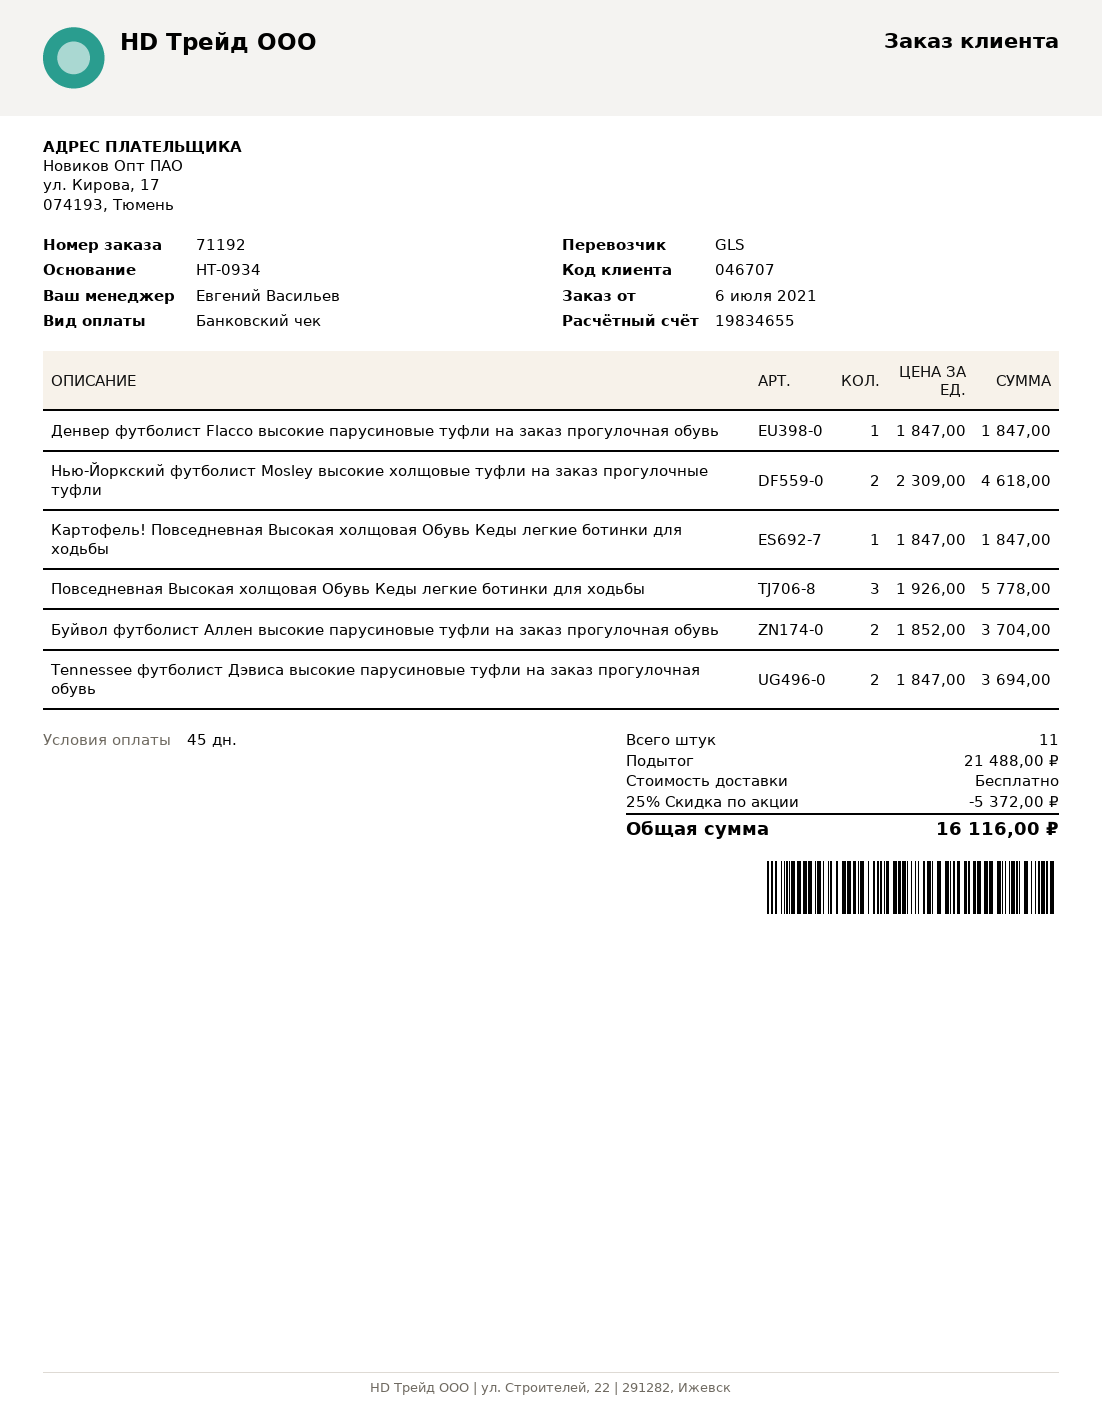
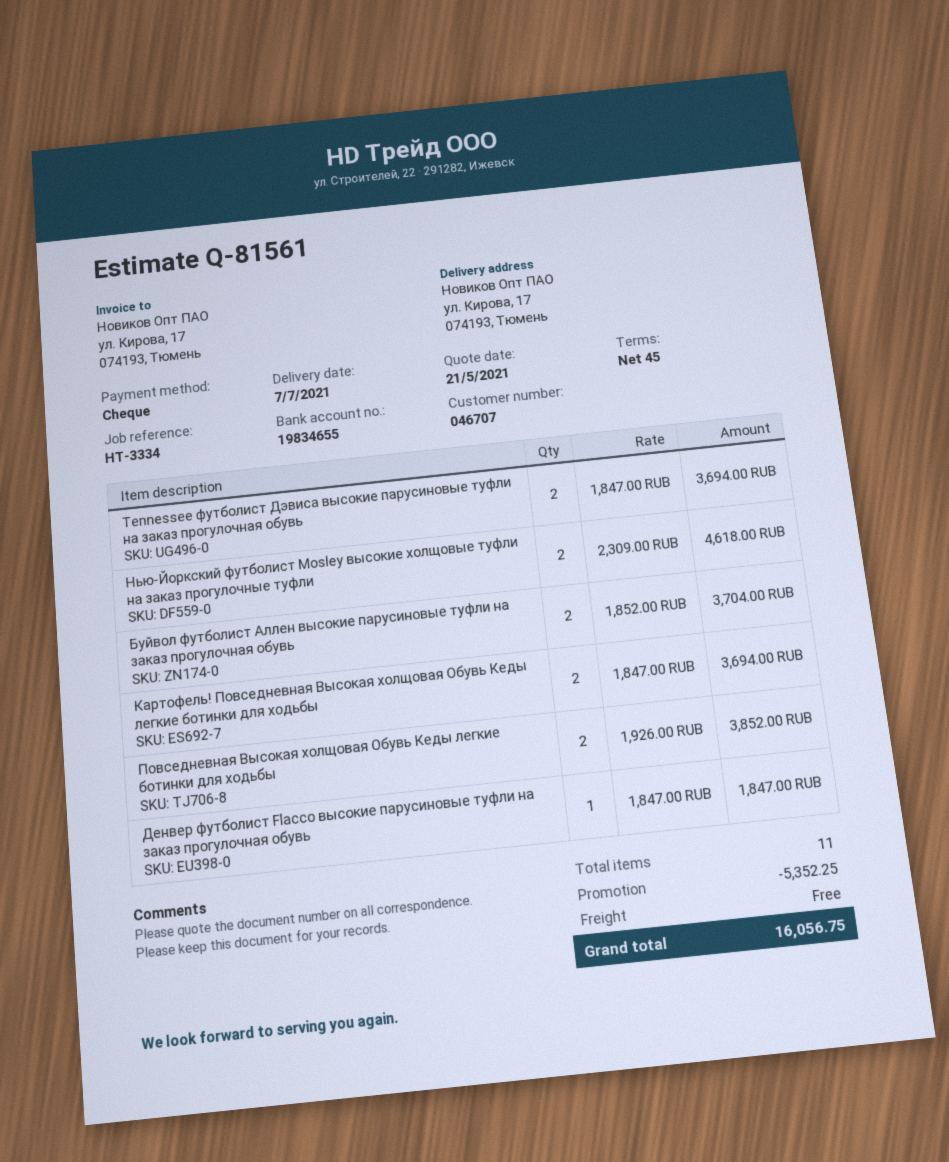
reference: HT-0934 -> HT-3334
Картофель! Повседневная Высокая холщовая Обувь Кеды легкие ботинки для ходьбы: 1 x 1847.00 = 1847.00 -> 2 x 1847.00 = 3694.00
Повседневная Высокая холщовая Обувь Кеды легкие ботинки для ходьбы: 3 x 1926.00 = 5778.00 -> 2 x 1926.00 = 3852.00
discount: 5372.00 -> 5352.25
total: 16116.00 -> 16056.75

